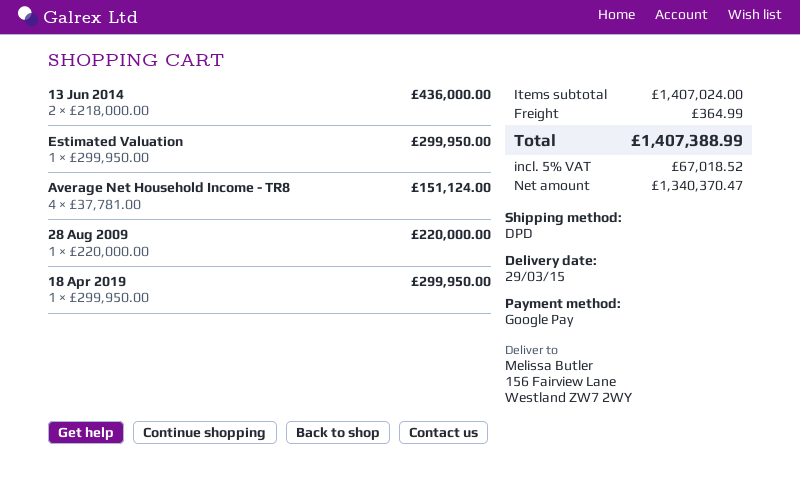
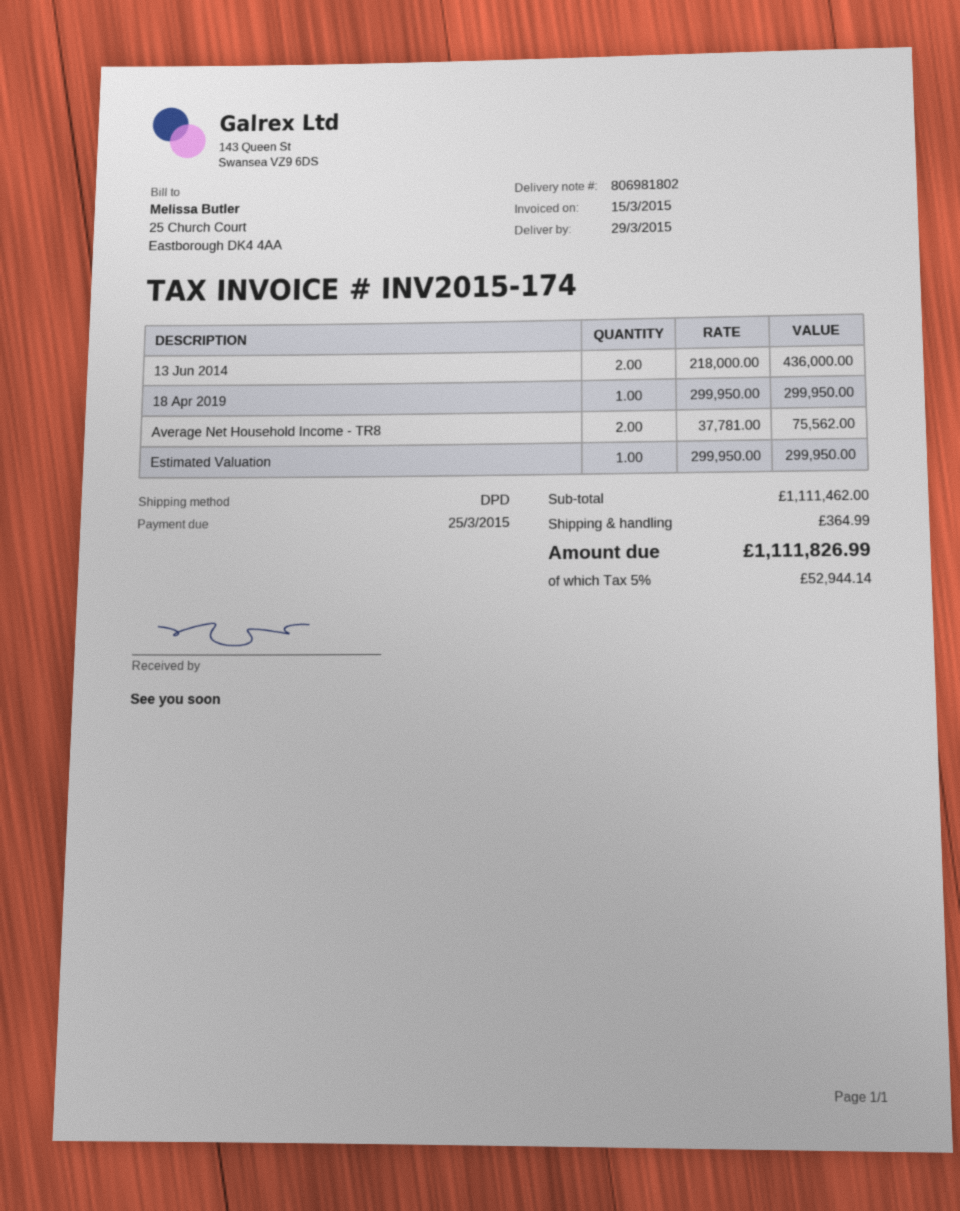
Average Net Household Income - TR8: 4 x 37781.00 = 151124.00 -> 2 x 37781.00 = 75562.00
28 Aug 2009: 1 x 220000.00 = 220000.00 -> none
subtotal: 1407024.00 -> 1111462.00
tax: 5% = 67018.52 -> 5% = 52944.14
total: 1407388.99 -> 1111826.99

